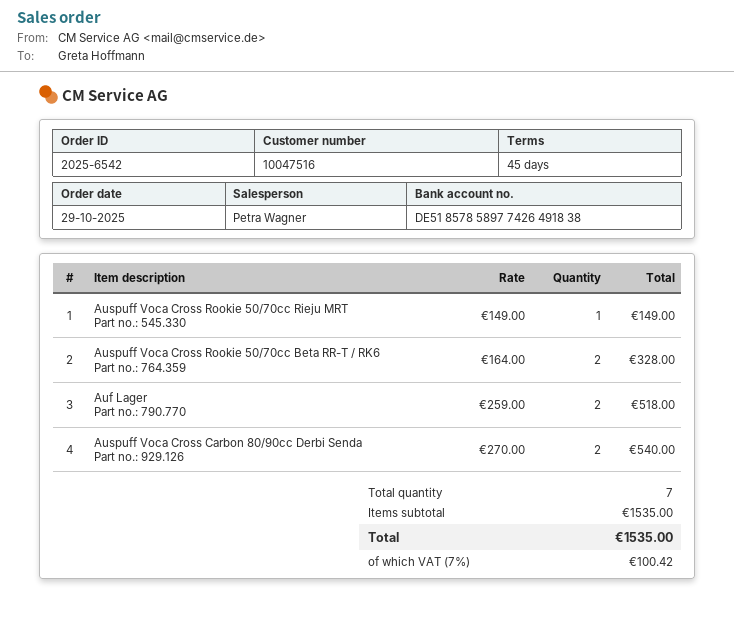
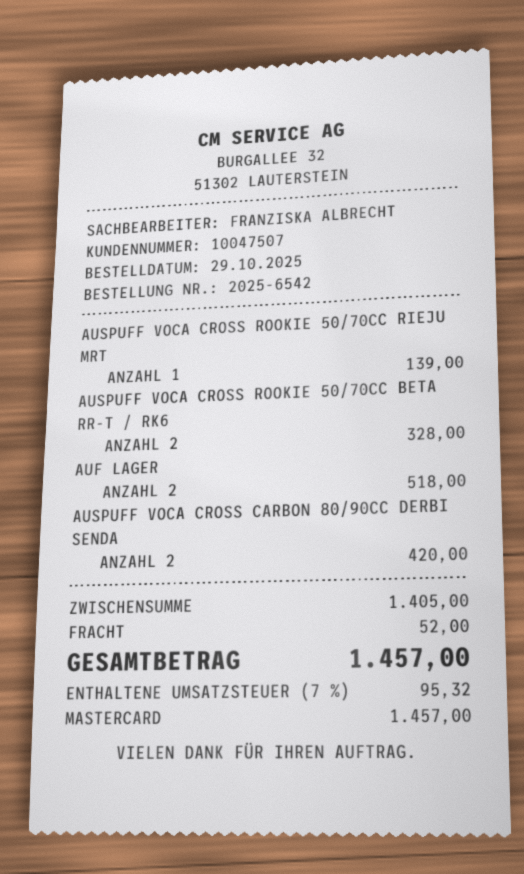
customer number: 10047516 -> 10047507
sales rep: Petra Wagner -> FRANZISKA ALBRECHT
Auspuff Voca Cross Rookie 50/70cc Rieju MRT: 1 for 149.00 -> 1 for 139.00
Auspuff Voca Cross Carbon 80/90cc Derbi Senda: 2 for 540.00 -> 2 for 420.00
subtotal: 1535.00 -> 1405.00
shipping: none -> 52.00
tax: 7% = 100.42 -> 7% = 95.32
total: 1535.00 -> 1457.00

